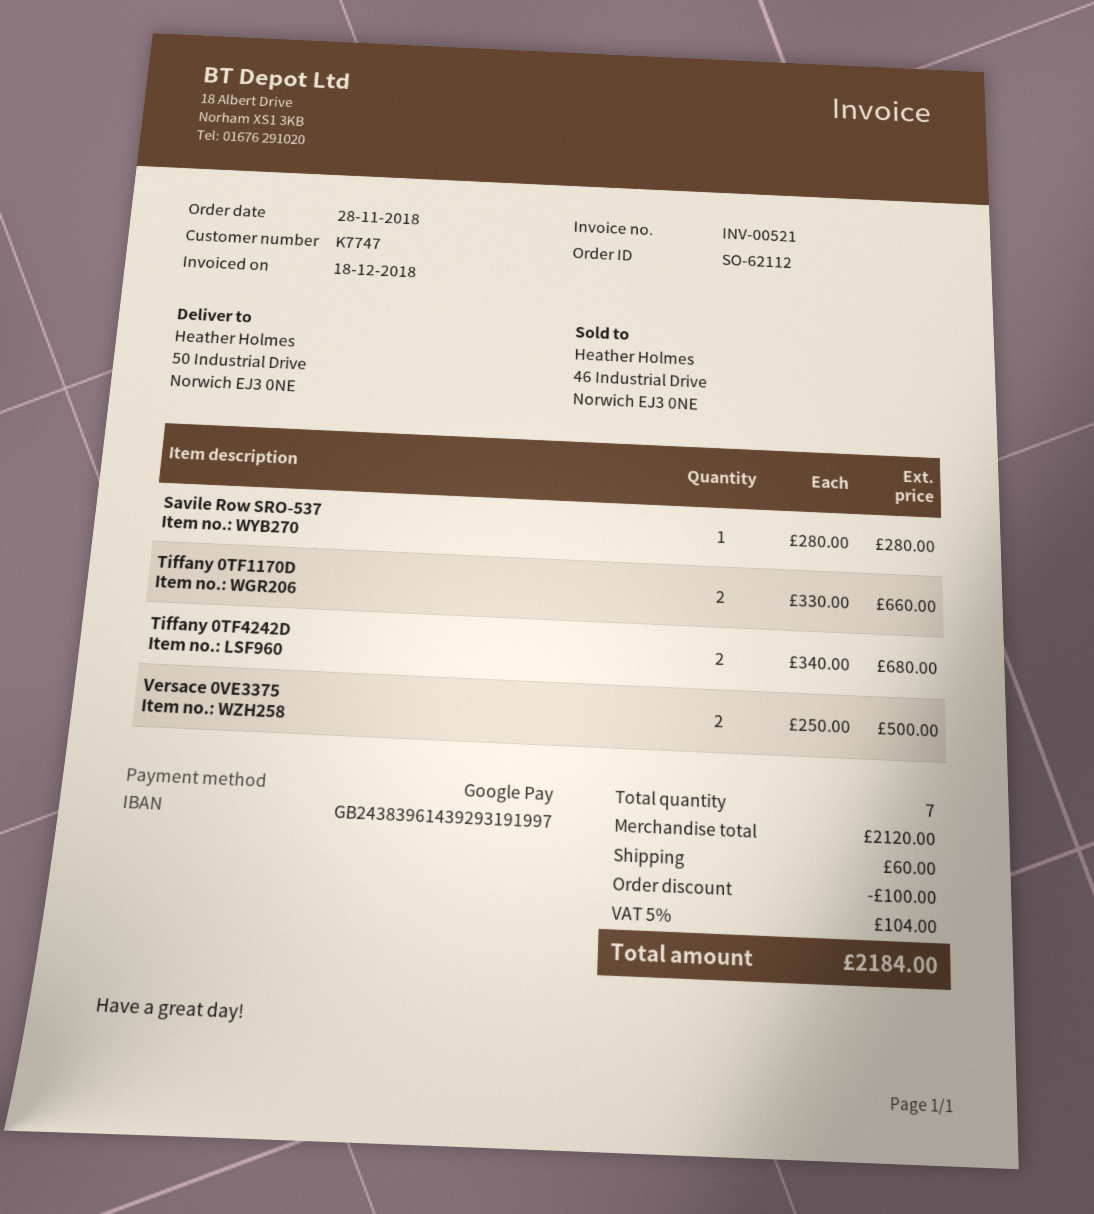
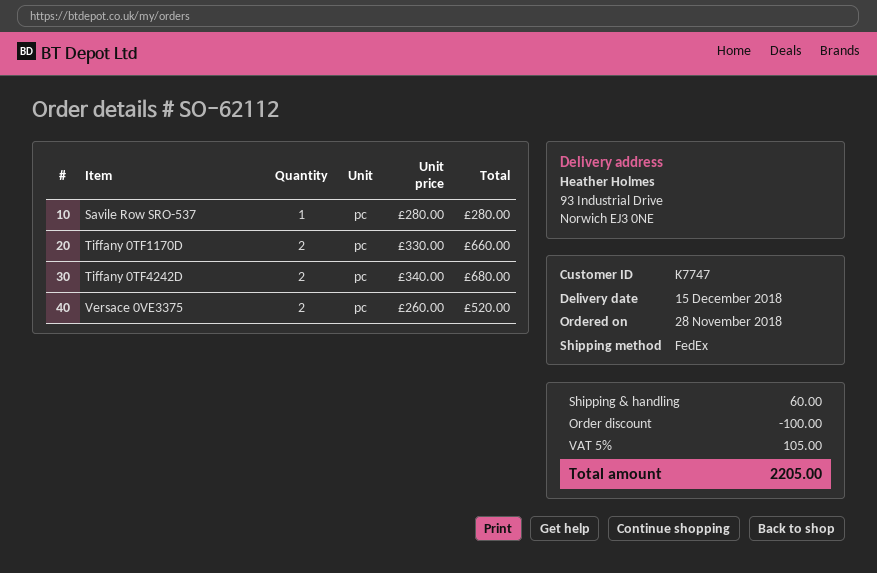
ship to: 50 Industrial Drive, Norwich EJ3 0NE -> 93 Industrial Drive, Norwich EJ3 0NE
Versace 0VE3375: 2 x 250.00 = 500.00 -> 2 x 260.00 = 520.00
tax: 5% = 104.00 -> 5% = 105.00
total: 2184.00 -> 2205.00

